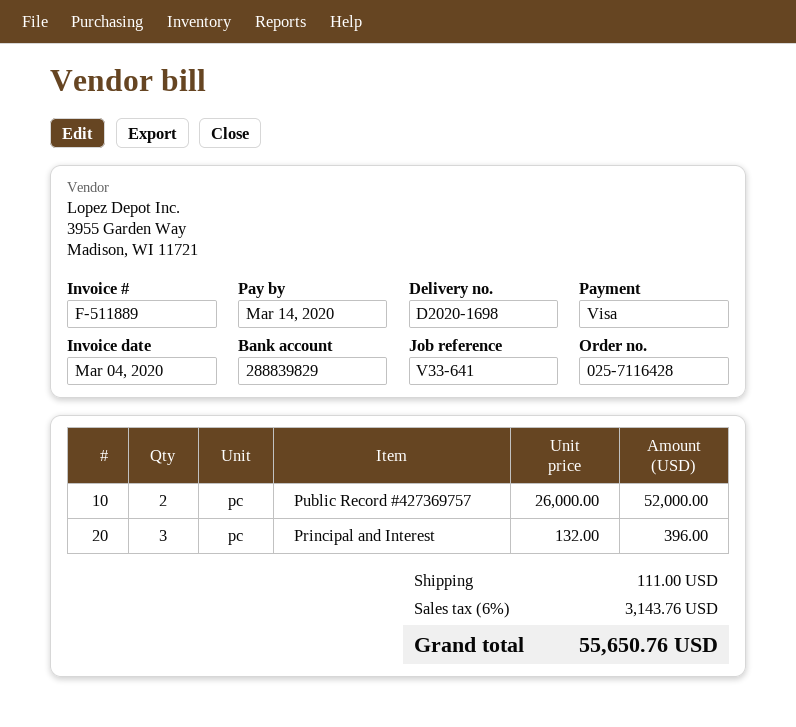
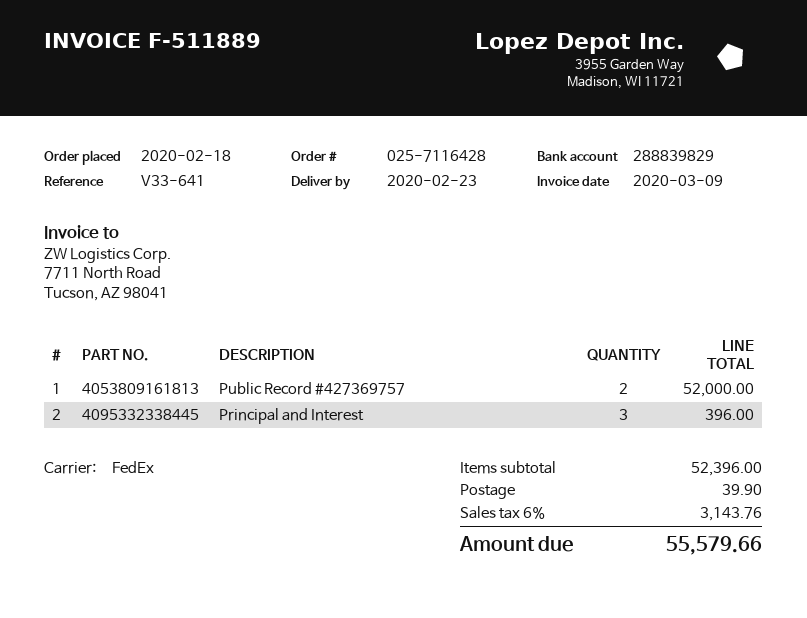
invoice date: 2020-03-04 -> 2020-03-09
shipping: 111.00 -> 39.90
total: 55650.76 -> 55579.66

